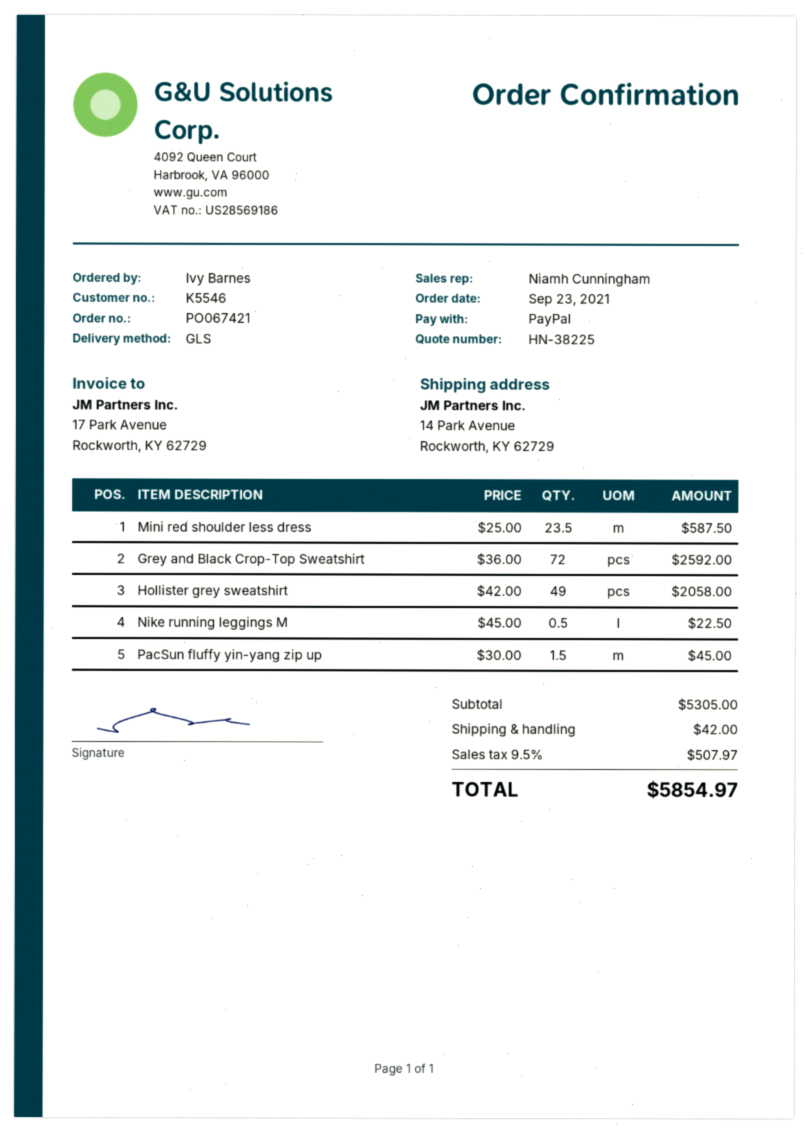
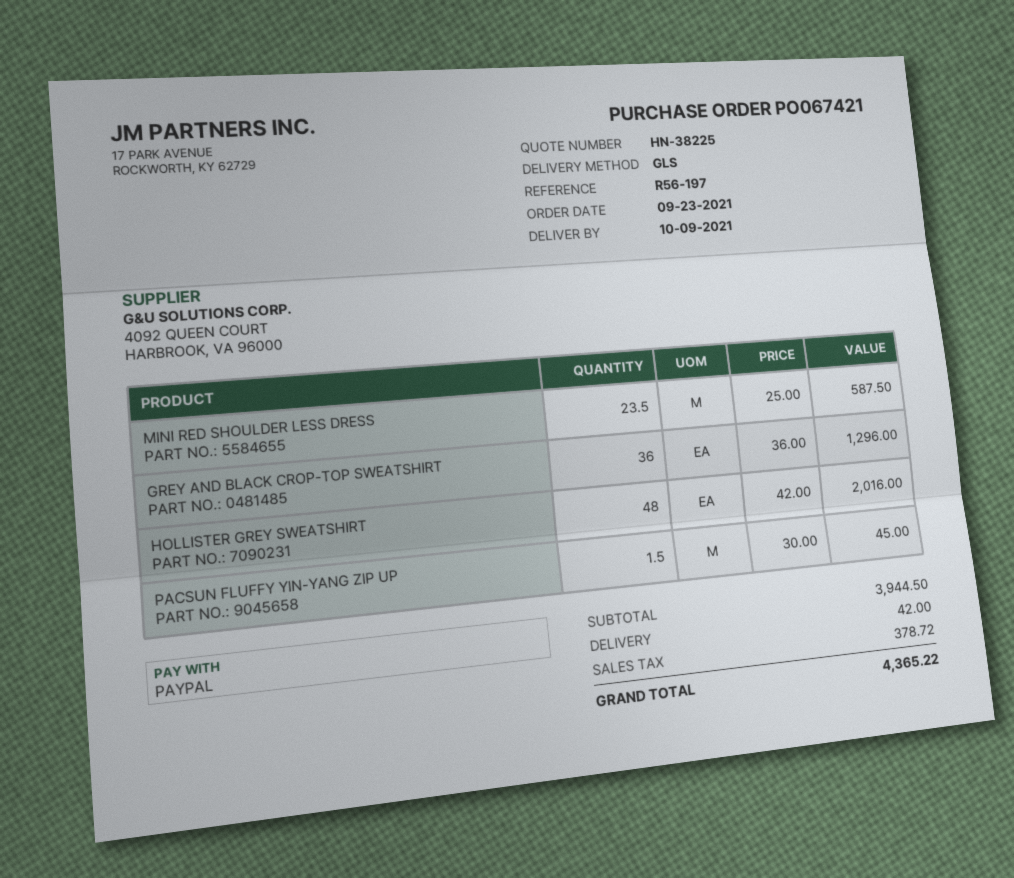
Grey and Black Crop-Top Sweatshirt: 72 x 36.00 = 2592.00 -> 36 x 36.00 = 1296.00
Hollister grey sweatshirt: 49 x 42.00 = 2058.00 -> 48 x 42.00 = 2016.00
Nike running leggings M: 0.5 x 45.00 = 22.50 -> none
subtotal: 5305.00 -> 3944.50
tax: 507.97 -> 378.72
total: 5854.97 -> 4365.22

